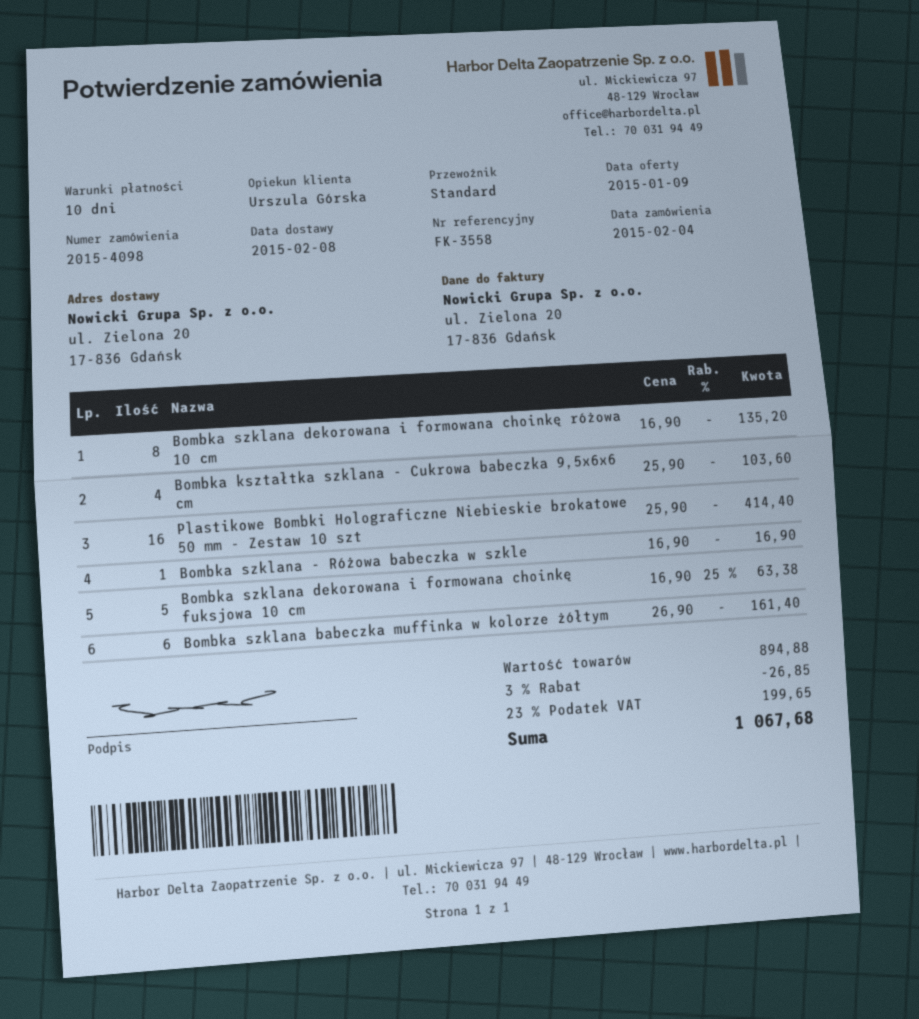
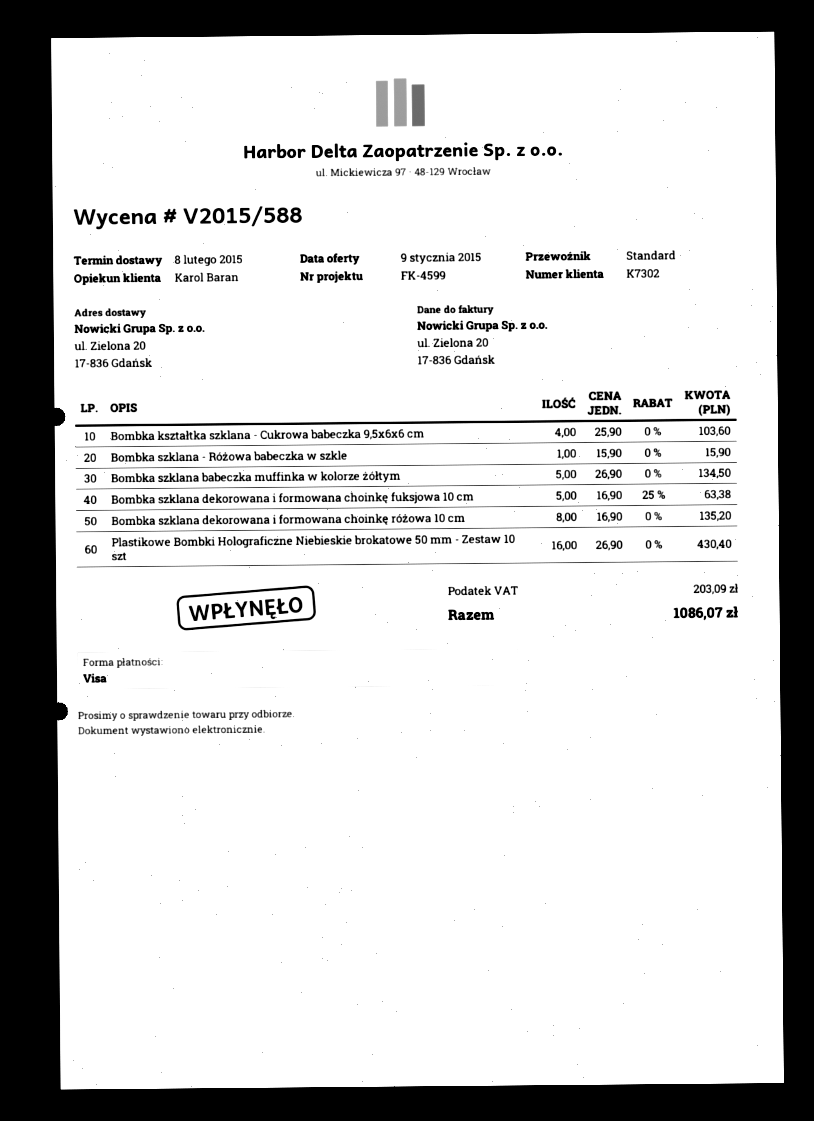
reference: FK-3558 -> FK-4599
sales rep: Urszula Górska -> Karol Baran
Plastikowe Bombki Holograficzne Niebieskie brokatowe 50 mm - Zestaw 10 szt: 16 x 25.90 = 414.40 -> 16 x 26.90 = 430.40
Bombka szklana - Różowa babeczka w szkle: 1 x 16.90 = 16.90 -> 1 x 15.90 = 15.90
Bombka szklana babeczka muffinka w kolorze żółtym: 6 x 26.90 = 161.40 -> 5 x 26.90 = 134.50
discount: 3% = 26.85 -> none
tax: 199.65 -> 203.09
total: 1067.68 -> 1086.07

